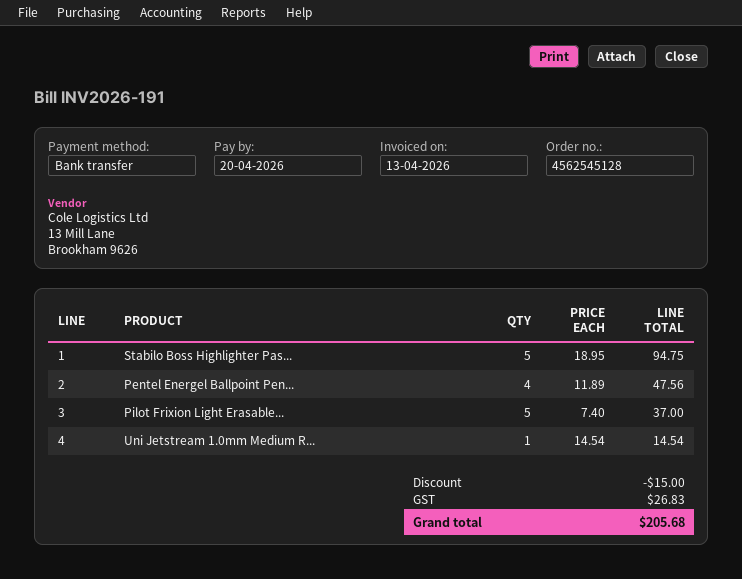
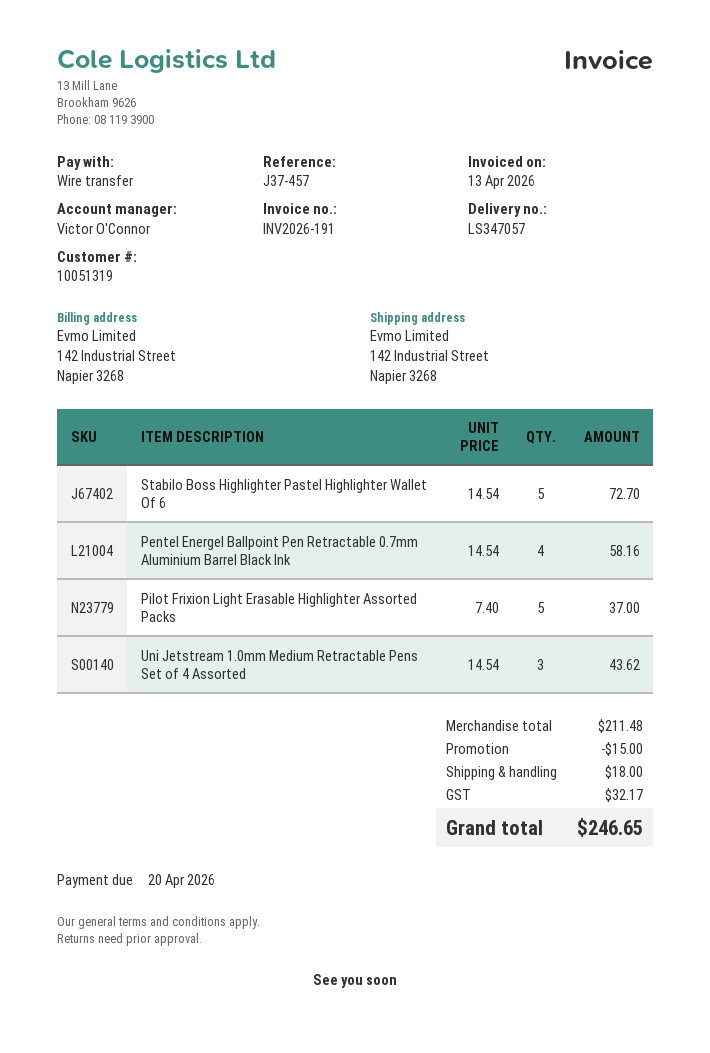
Stabilo Boss Highlighter Pas...: 5 x 18.95 = 94.75 -> 5 x 14.54 = 72.70
Pentel Energel Ballpoint Pen...: 4 x 11.89 = 47.56 -> 4 x 14.54 = 58.16
Uni Jetstream 1.0mm Medium R...: 1 x 14.54 = 14.54 -> 3 x 14.54 = 43.62
shipping: none -> 18.00
tax: 26.83 -> 32.17
total: 205.68 -> 246.65

